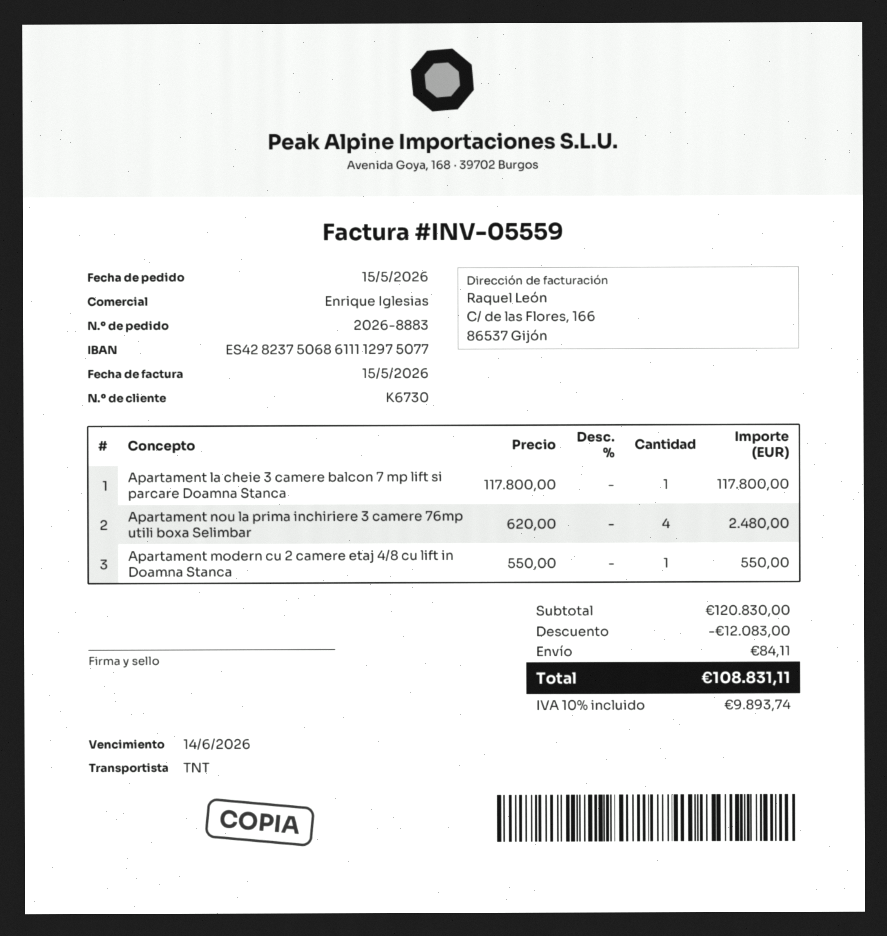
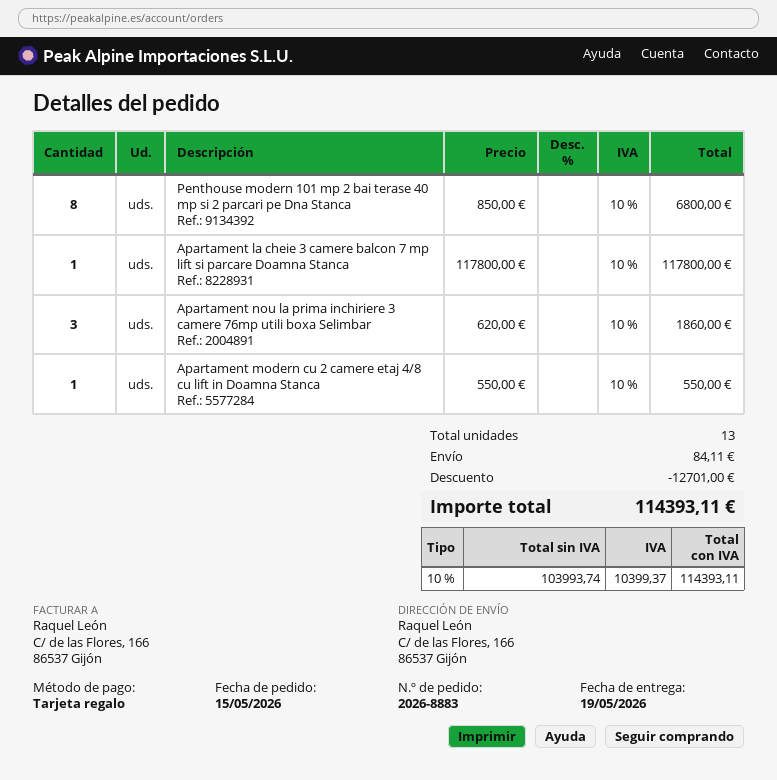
Apartament nou la prima inchiriere 3 camere 76mp utili boxa Selimbar: 4 x 620.00 = 2480.00 -> 3 x 620.00 = 1860.00
Penthouse modern 101 mp 2 bai terase 40 mp si 2 parcari pe Dna Stanca: none -> 8 x 850.00 = 6800.00
discount: 12083.00 -> 12701.00
tax: 10% = 9893.74 -> 10% = 10399.37
total: 108831.11 -> 114393.11

